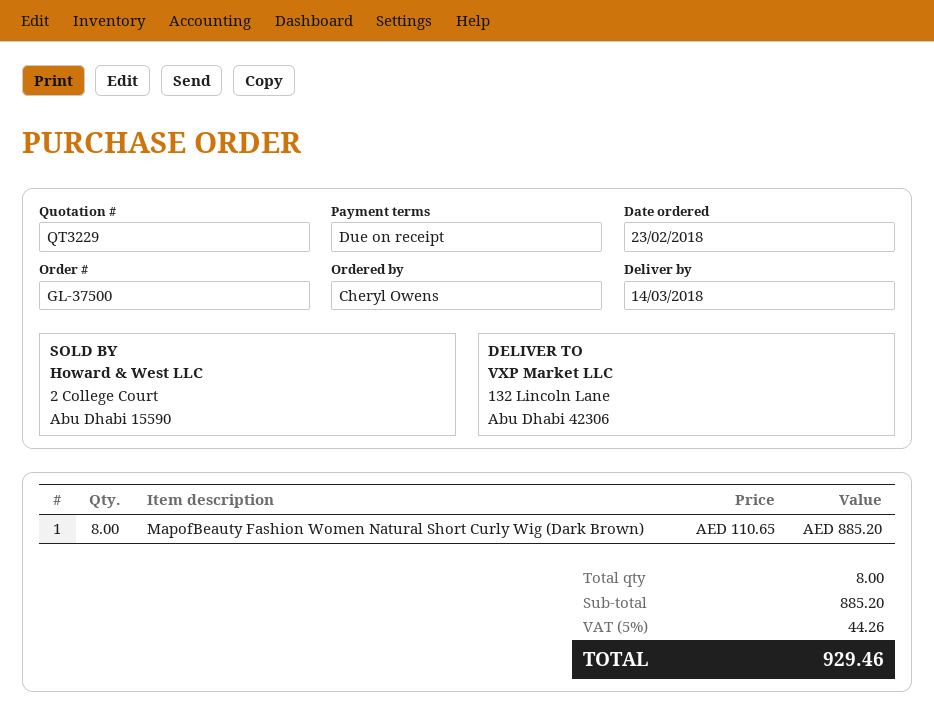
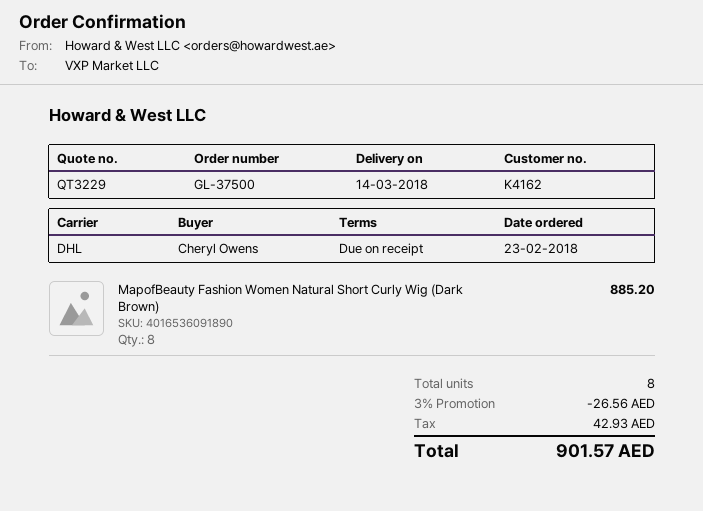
discount: none -> 3% = 26.56
tax: 44.26 -> 42.93
total: 929.46 -> 901.57

